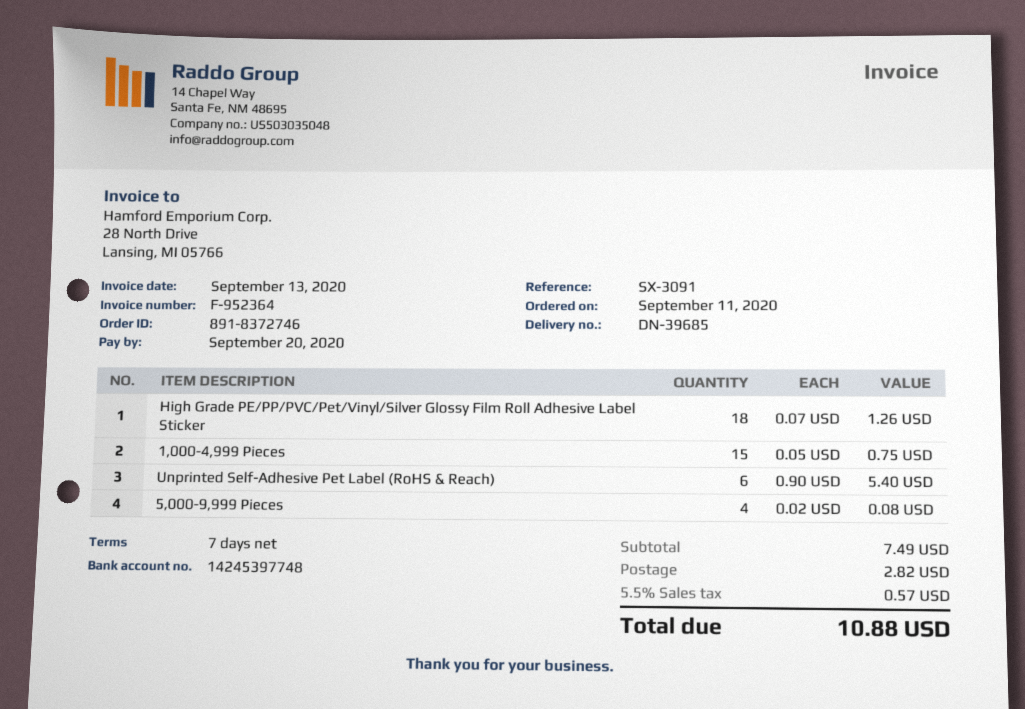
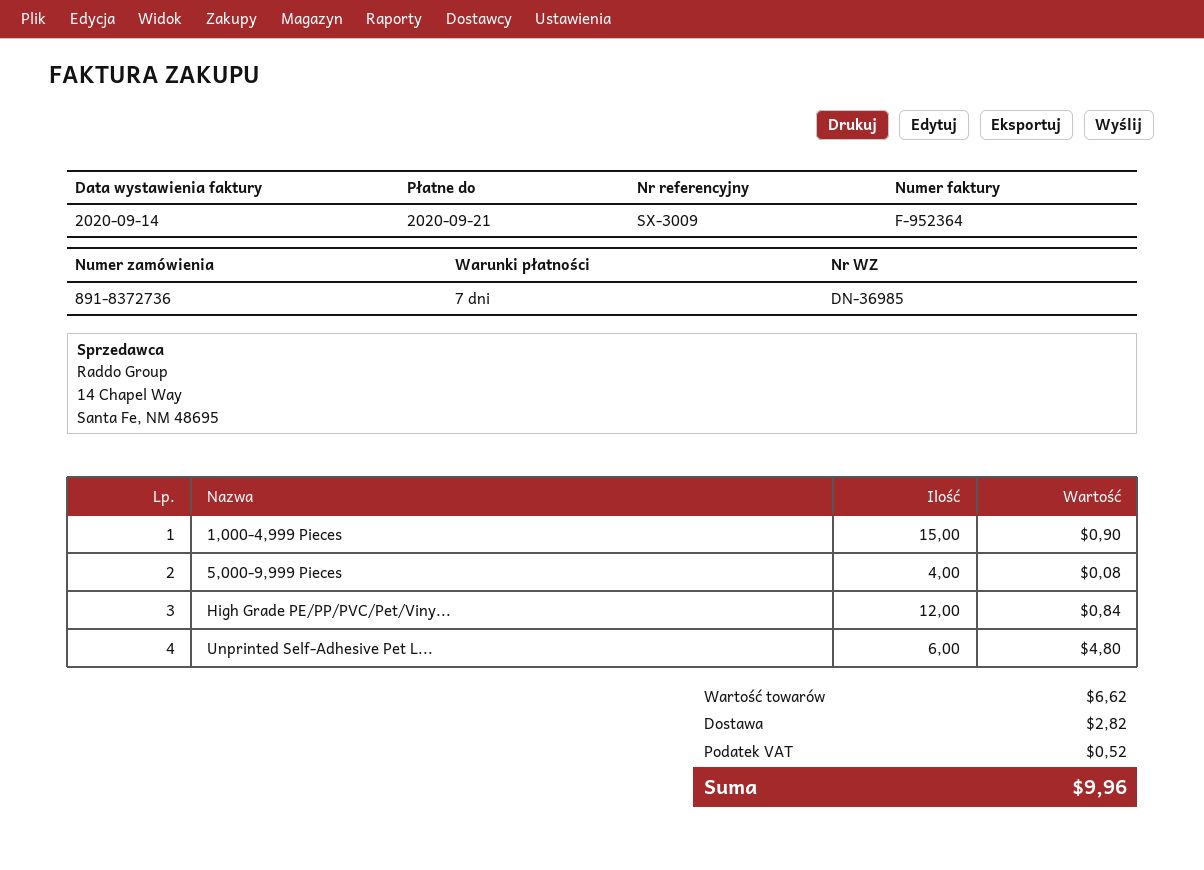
order number: 891-8372746 -> 891-8372736
delivery note number: DN-39685 -> DN-36985
invoice date: 2020-09-13 -> 2020-09-14
due date: 2020-09-20 -> 2020-09-21
reference: SX-3091 -> SX-3009
High Grade PE/PP/PVC/Pet/Vinyl/Silver Glossy Film Roll Adhesive Label Sticker: 18 for 1.26 -> 12 for 0.84
1,000-4,999 Pieces: 15 for 0.75 -> 15 for 0.90
Unprinted Self-Adhesive Pet Label (RoHS & Reach): 6 for 5.40 -> 6 for 4.80
subtotal: 7.49 -> 6.62
tax: 0.57 -> 0.52
total: 10.88 -> 9.96

